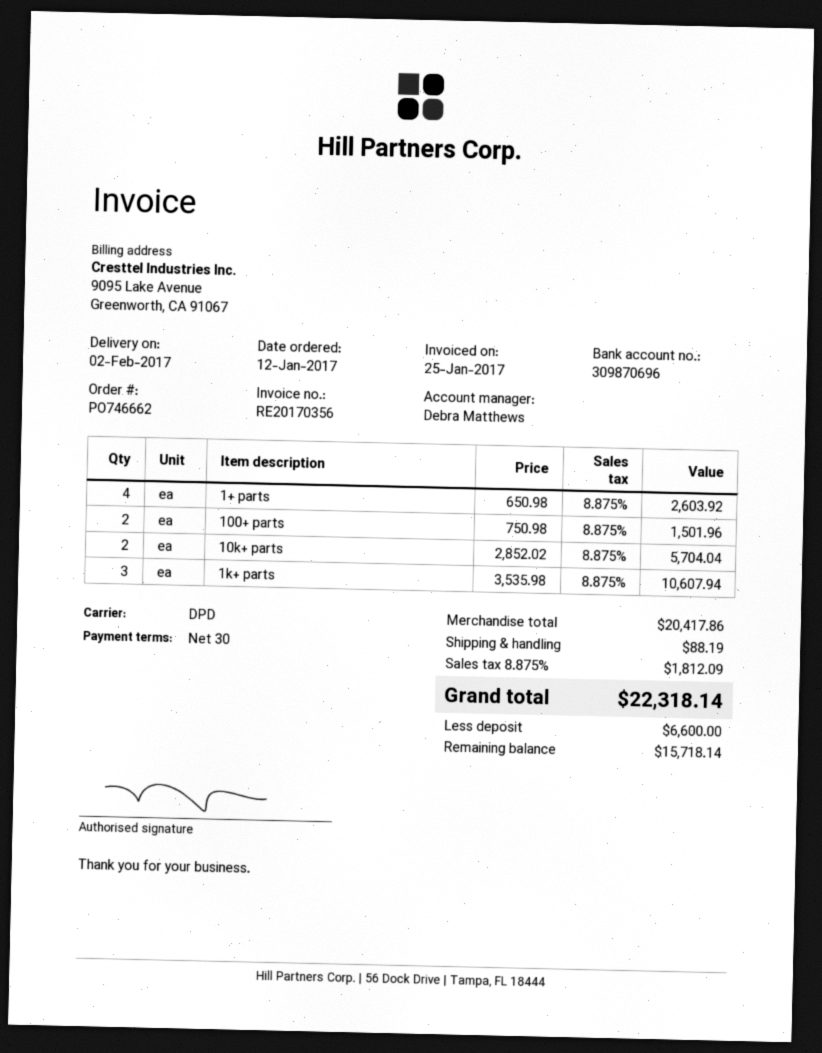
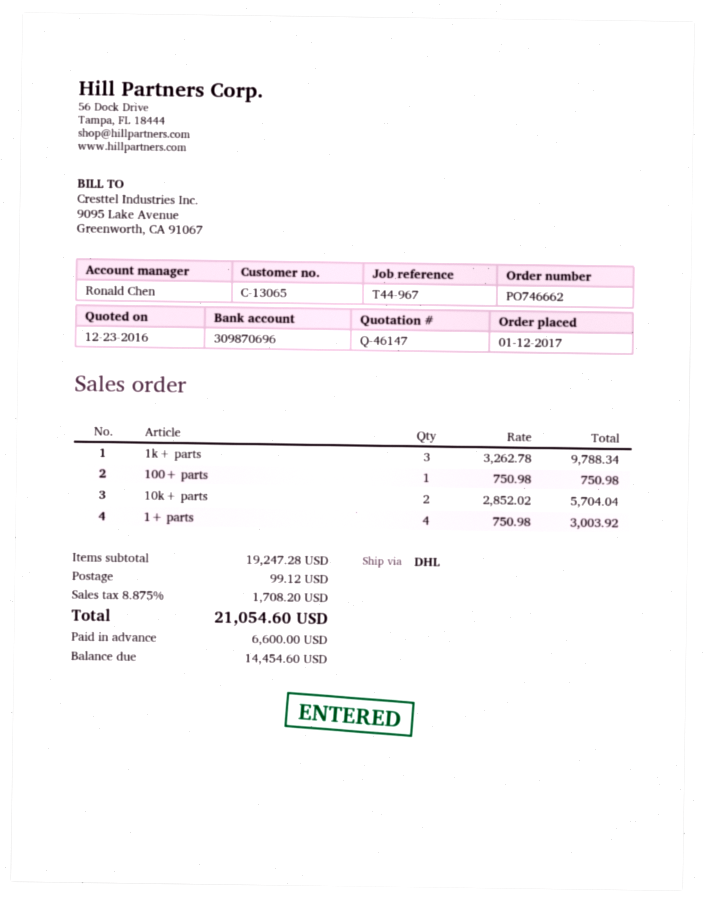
sales rep: Debra Matthews -> Ronald Chen
shipping method: DPD -> DHL
1+ parts: 4 x 650.98 = 2603.92 -> 4 x 750.98 = 3003.92
100+ parts: 2 x 750.98 = 1501.96 -> 1 x 750.98 = 750.98
1k+ parts: 3 x 3535.98 = 10607.94 -> 3 x 3262.78 = 9788.34
subtotal: 20417.86 -> 19247.28
shipping: 88.19 -> 99.12
tax: 8.875% = 1812.09 -> 8.875% = 1708.20
total: 22318.14 -> 21054.60
balance: 15718.14 -> 14454.60

